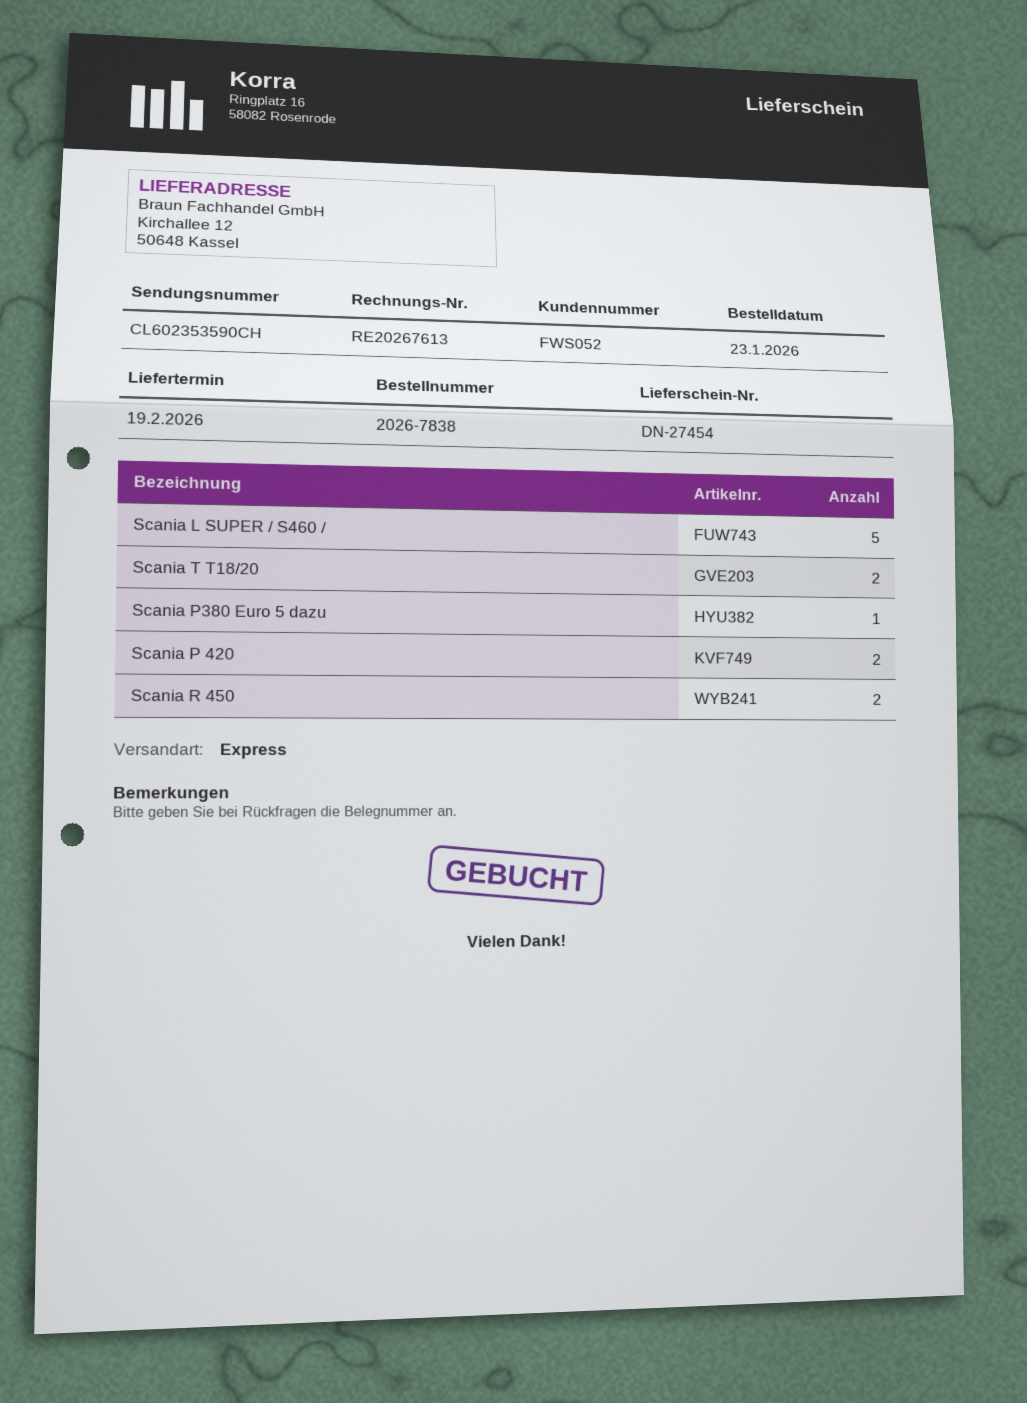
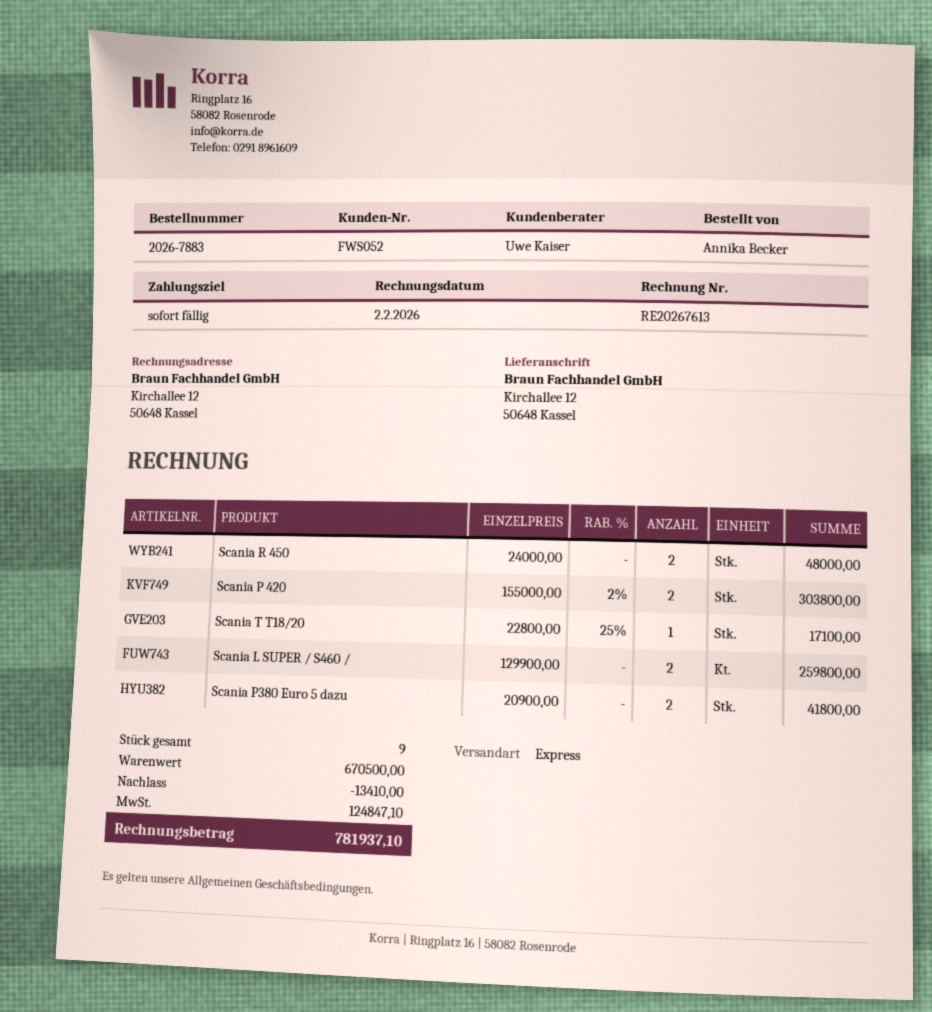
order number: 2026-7838 -> 2026-7883
Scania L SUPER / S460 /: 5 -> 2
Scania T T18/20: 2 -> 1
Scania P380 Euro 5 dazu: 1 -> 2

